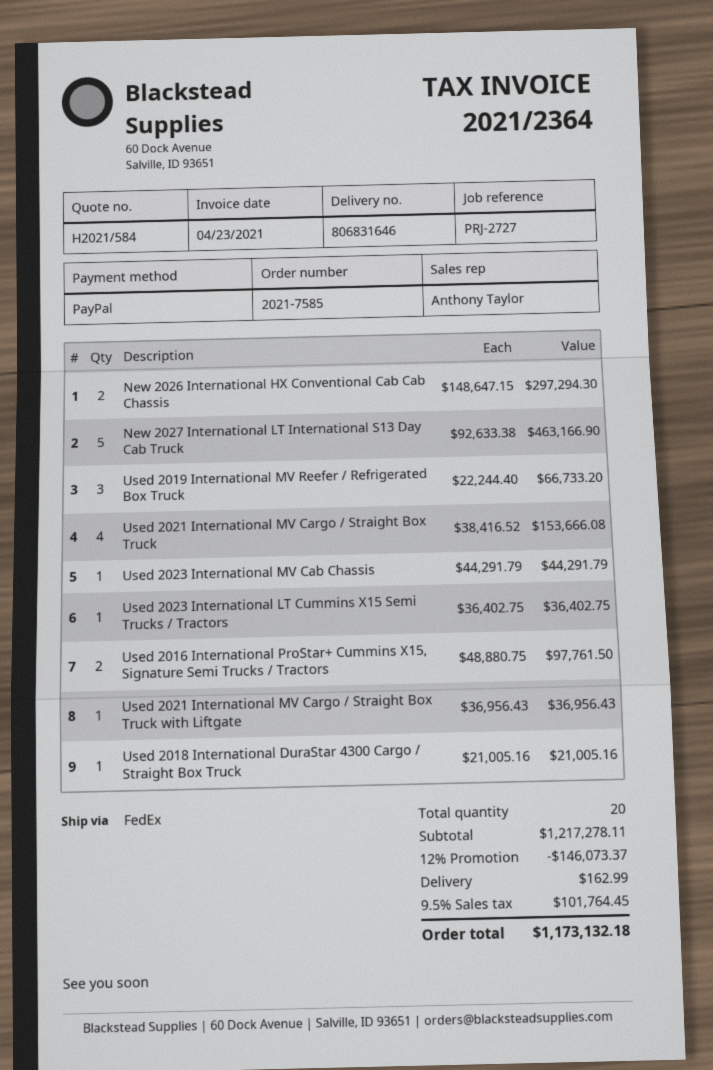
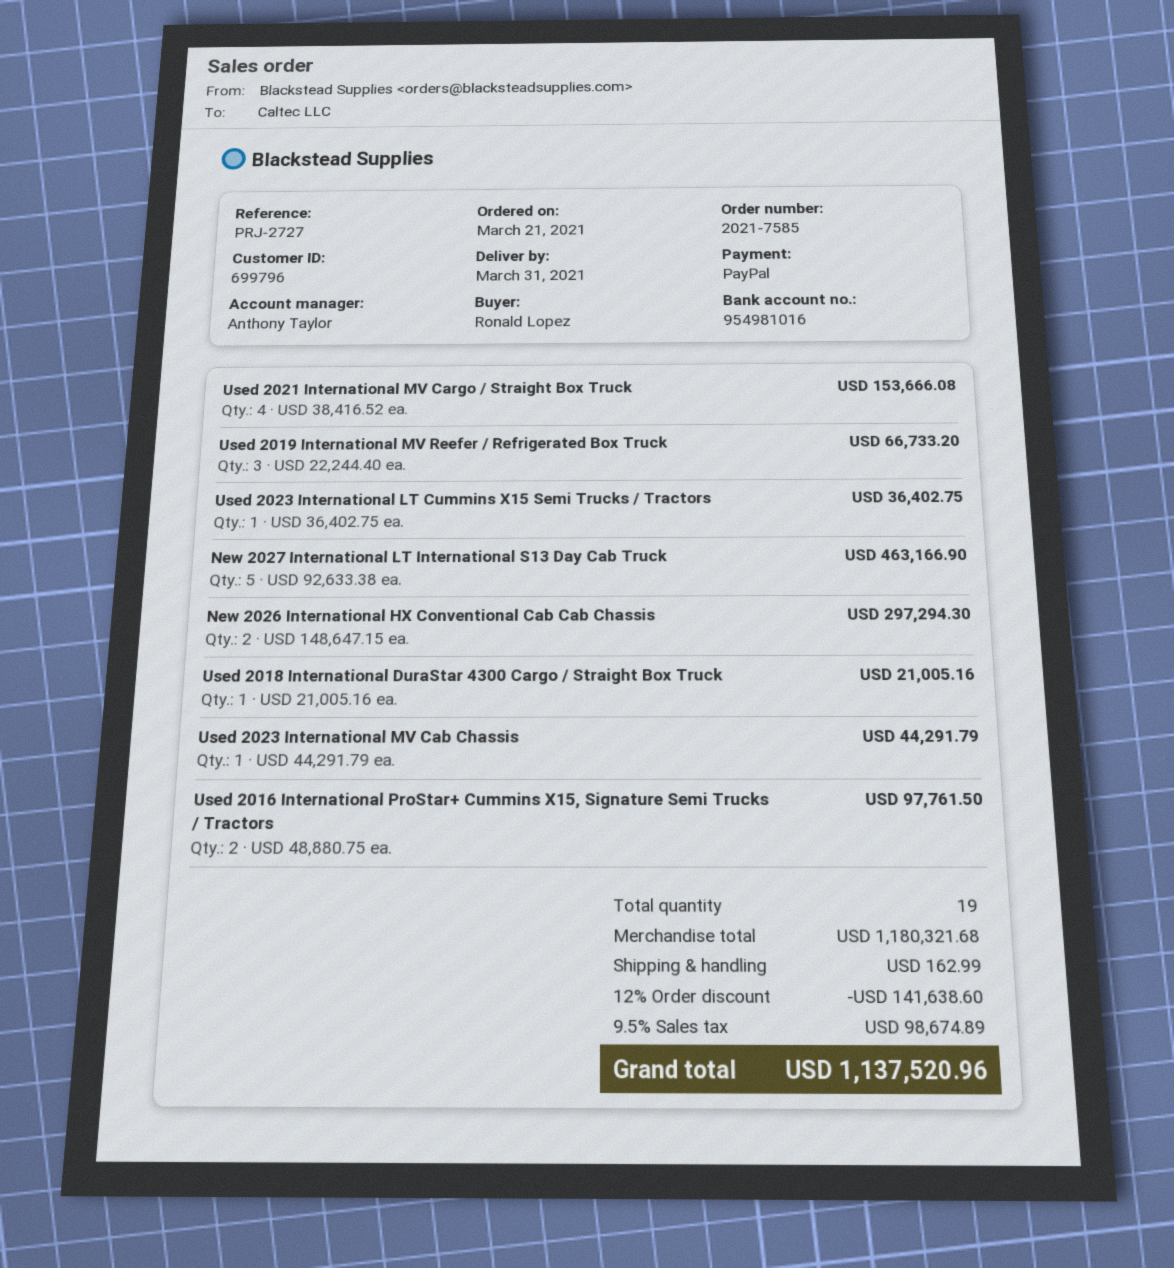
Used 2021 International MV Cargo / Straight Box Truck with Liftgate: 1 x 36956.43 = 36956.43 -> none
total quantity: 20 -> 19
subtotal: 1217278.11 -> 1180321.68
discount: 12% = 146073.37 -> 12% = 141638.60
tax: 9.5% = 101764.45 -> 9.5% = 98674.89
total: 1173132.18 -> 1137520.96

